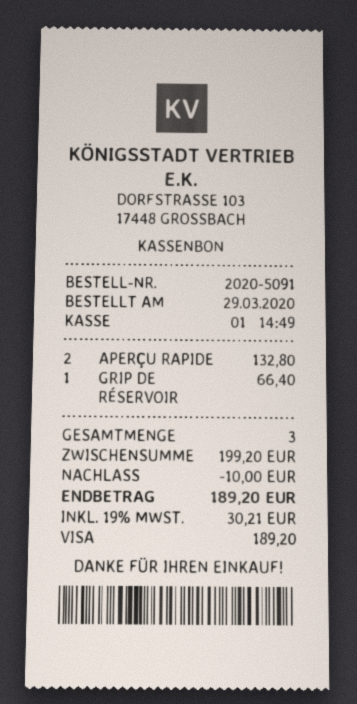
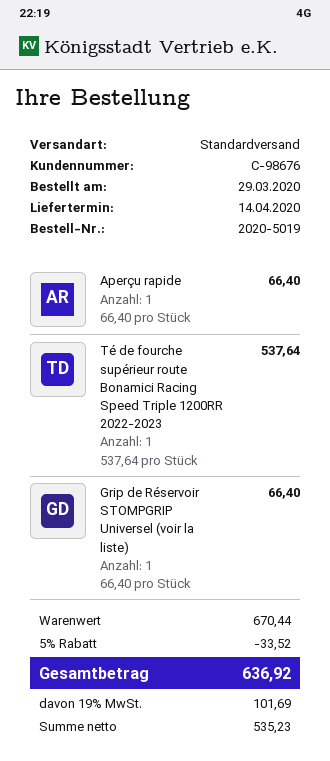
order number: 2020-5091 -> 2020-5019
APERÇU RAPIDE: 2 for 132.80 -> 1 for 66.40
Té de fourche supérieur route Bonamici Racing Speed Triple 1200RR 2022-2023: none -> 1 for 537.64
subtotal: 199.20 -> 670.44
discount: 10.00 -> 33.52
tax: 19% = 30.21 -> 19% = 101.69
total: 189.20 -> 636.92

